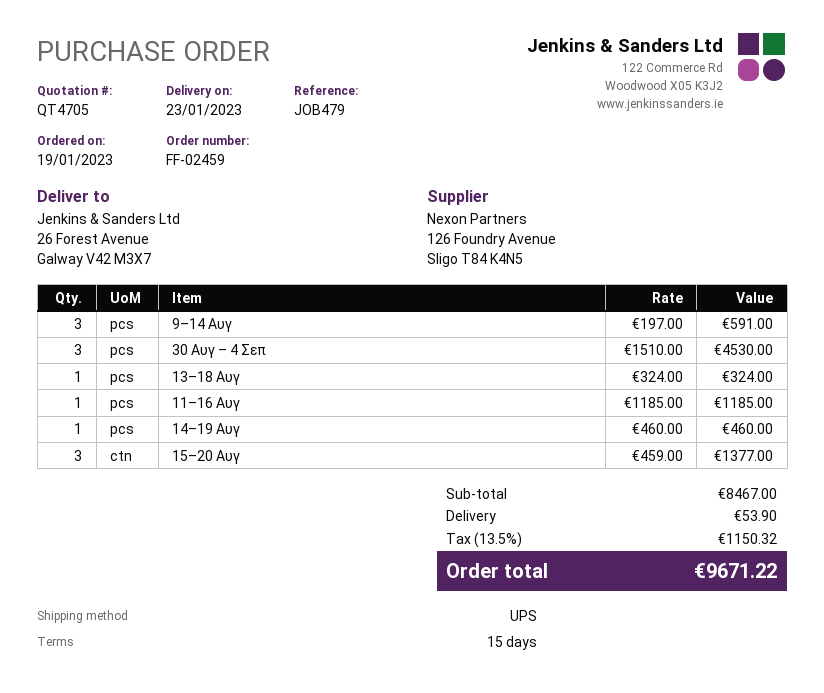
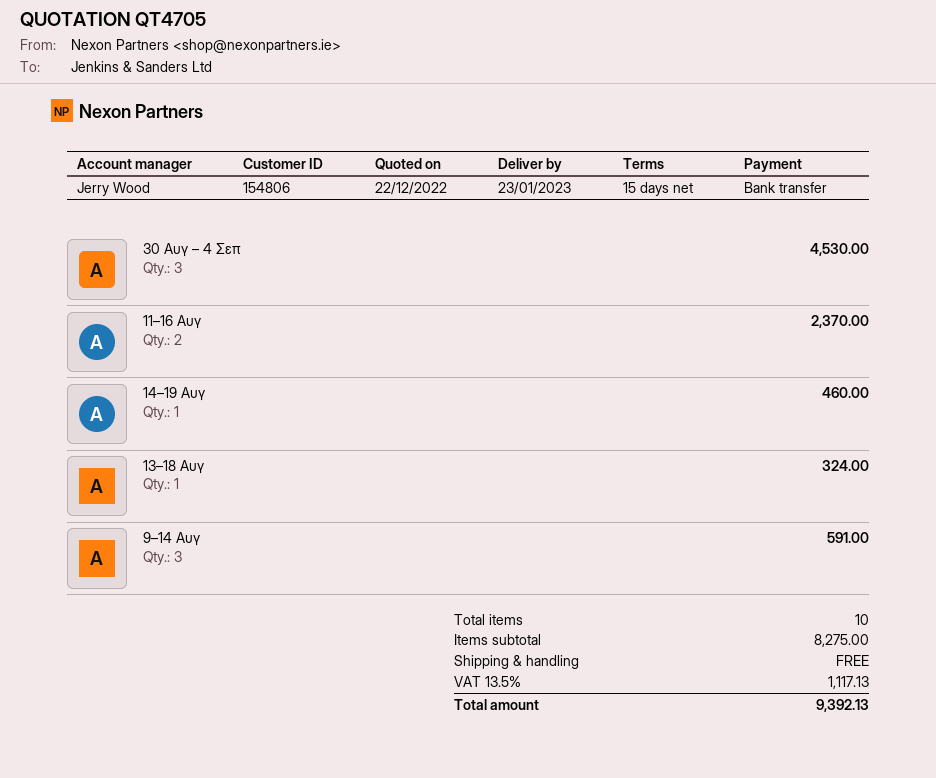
11–16 Αυγ: 1 for 1185.00 -> 2 for 2370.00
15–20 Αυγ: 3 for 1377.00 -> none
subtotal: 8467.00 -> 8275.00
shipping: 53.90 -> 0.00
tax: 13.5% = 1150.32 -> 13.5% = 1117.13
total: 9671.22 -> 9392.13

